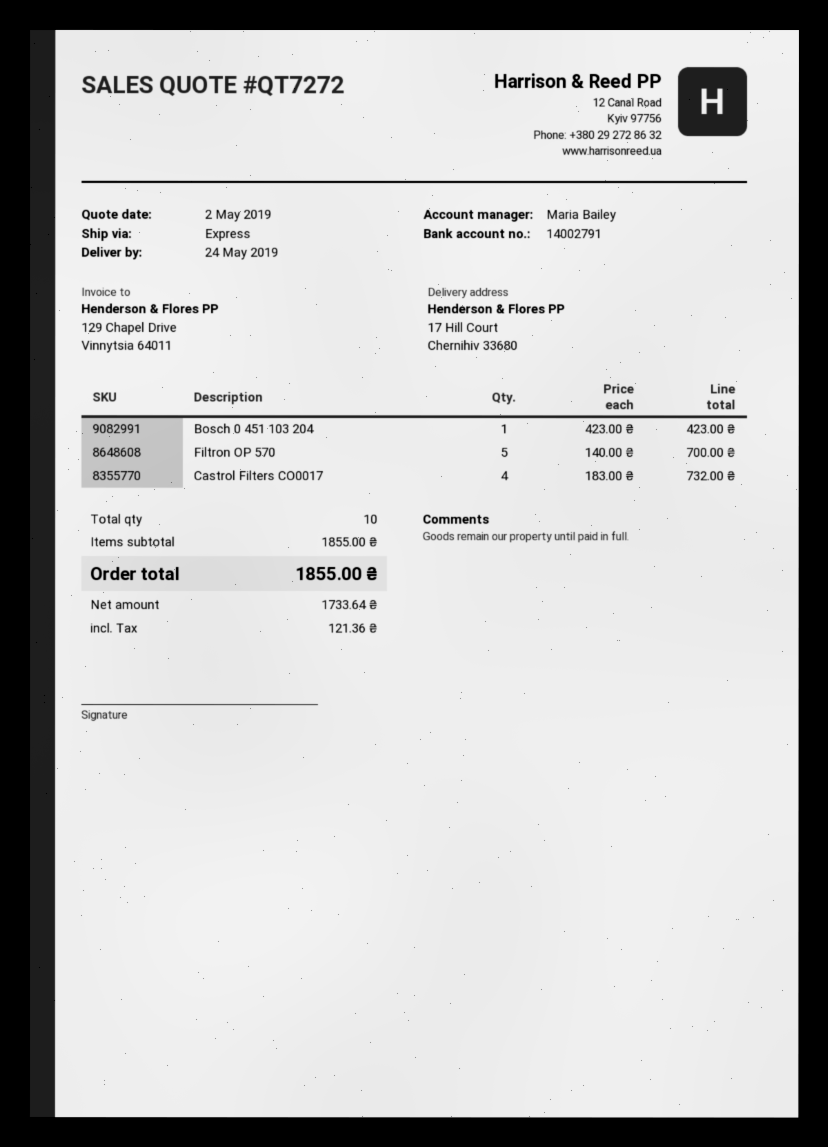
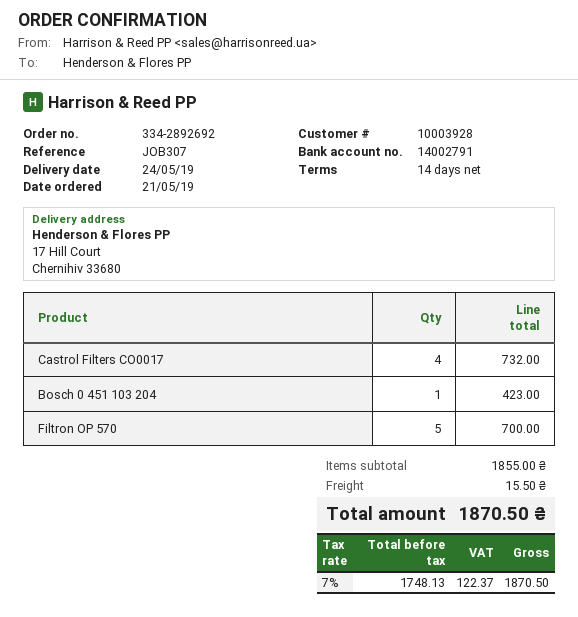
shipping: none -> 15.50
net: 1733.64 -> 1748.13
tax: 121.36 -> 122.37
total: 1855.00 -> 1870.50

